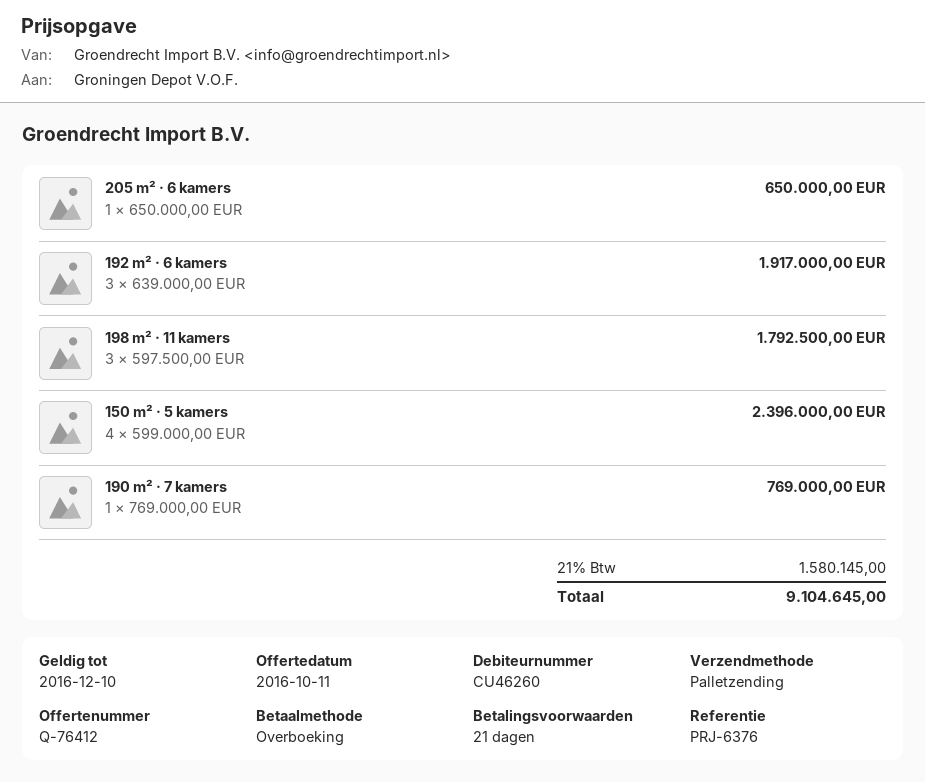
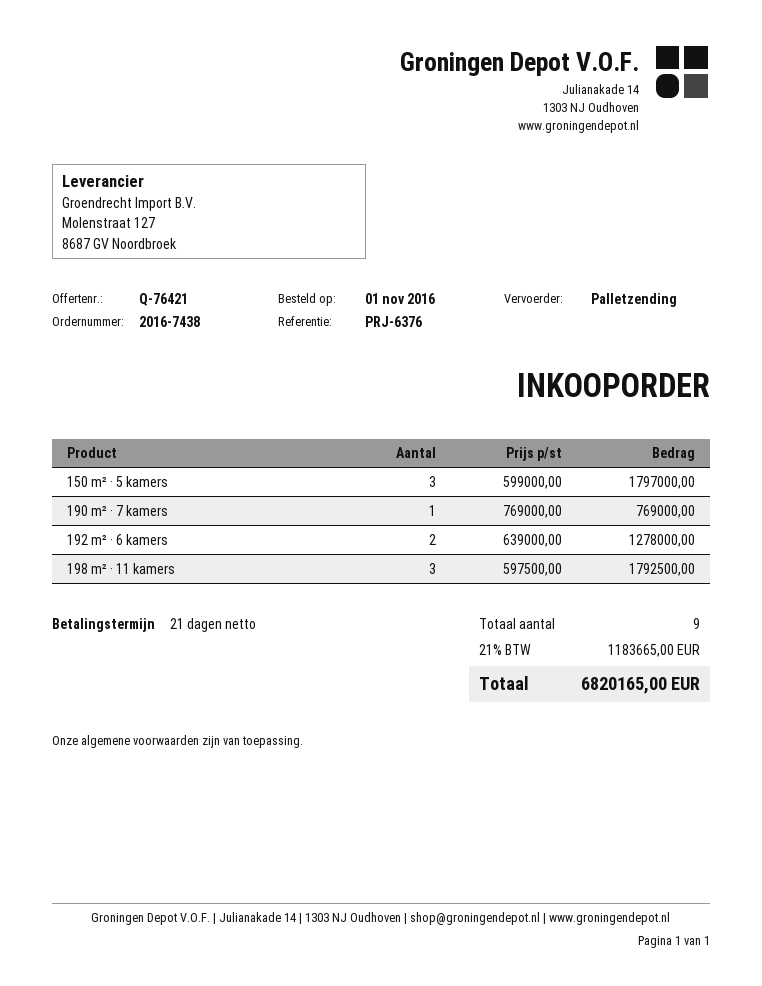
quote number: Q-76412 -> Q-76421
205 m² · 6 kamers: 1 x 650000.00 = 650000.00 -> none
192 m² · 6 kamers: 3 x 639000.00 = 1917000.00 -> 2 x 639000.00 = 1278000.00
150 m² · 5 kamers: 4 x 599000.00 = 2396000.00 -> 3 x 599000.00 = 1797000.00
tax: 21% = 1580145.00 -> 21% = 1183665.00
total: 9104645.00 -> 6820165.00

